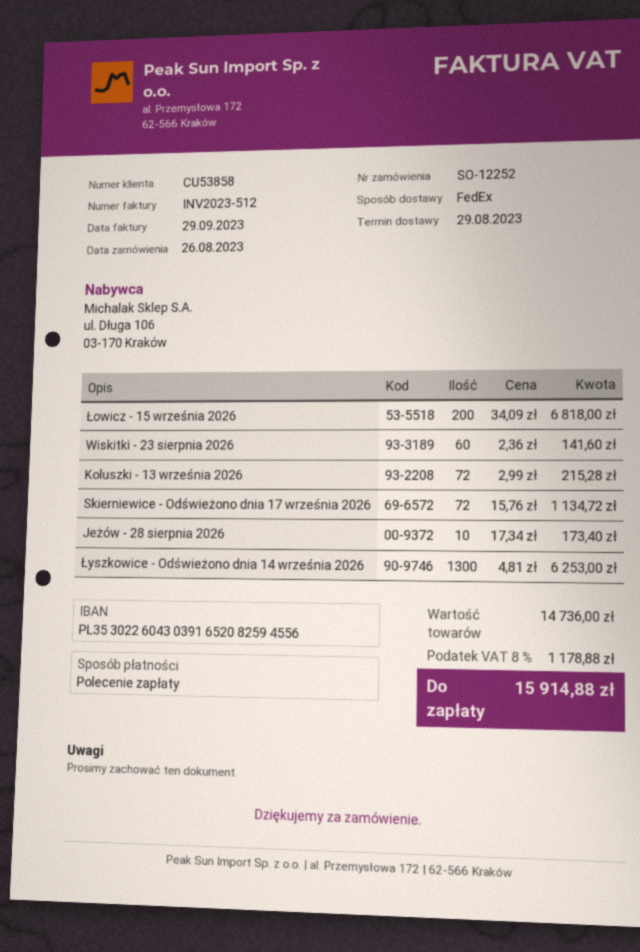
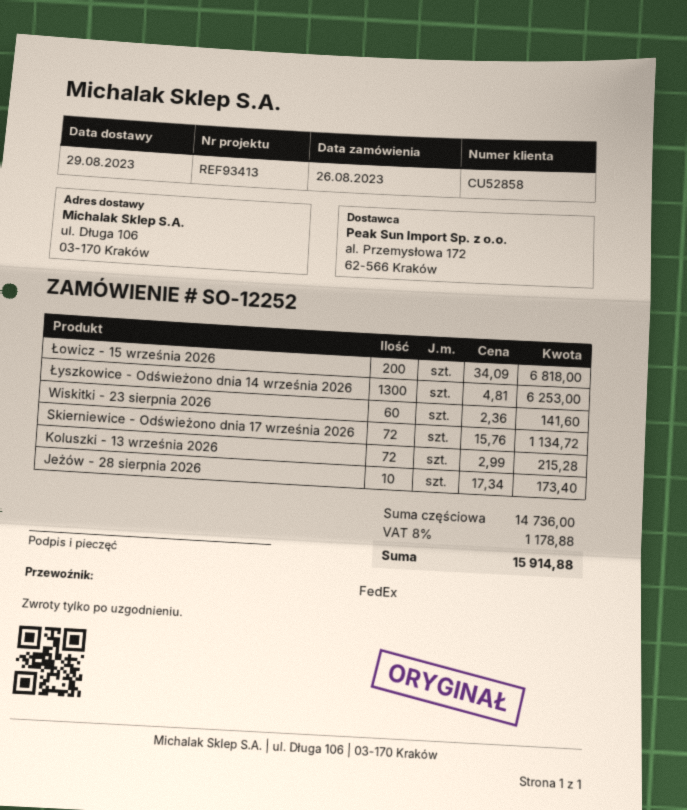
customer number: CU53858 -> CU52858

